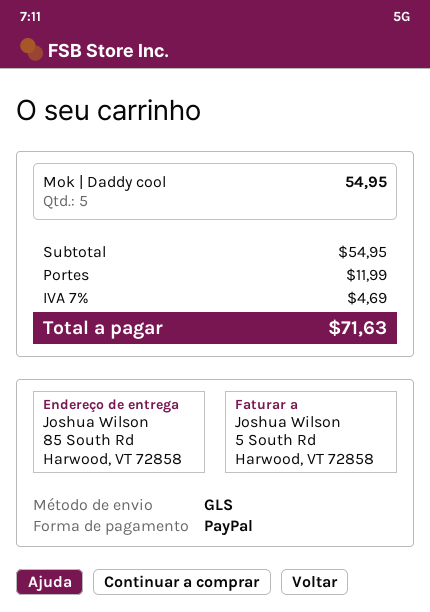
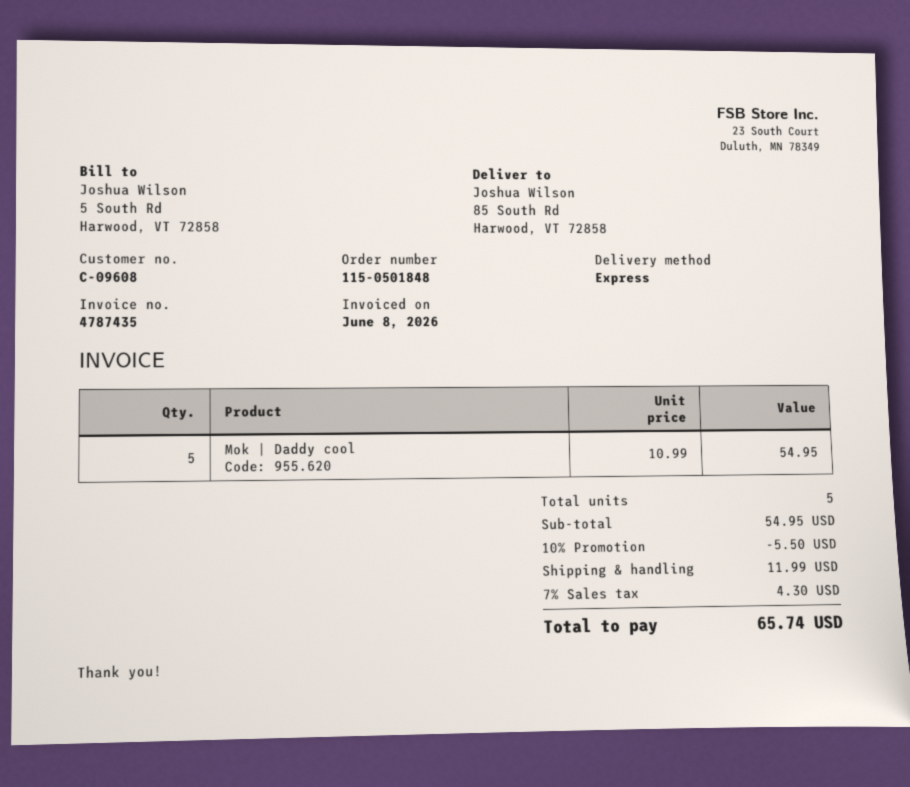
shipping method: GLS -> express
discount: none -> 10% = 5.50
tax: 7% = 4.69 -> 7% = 4.30
total: 71.63 -> 65.74

